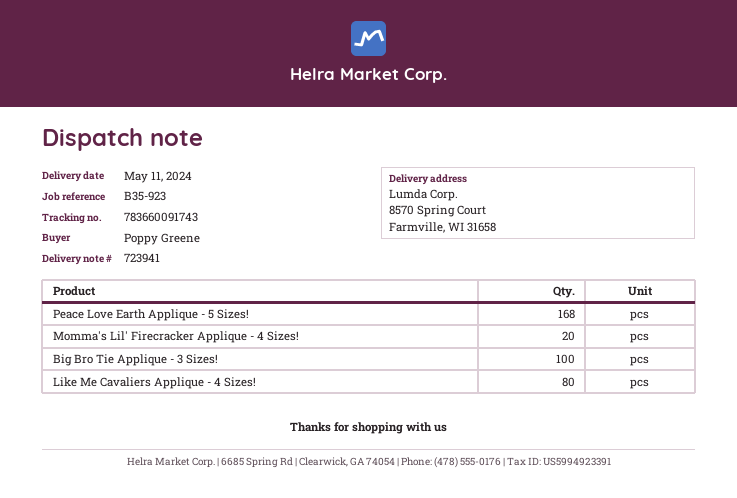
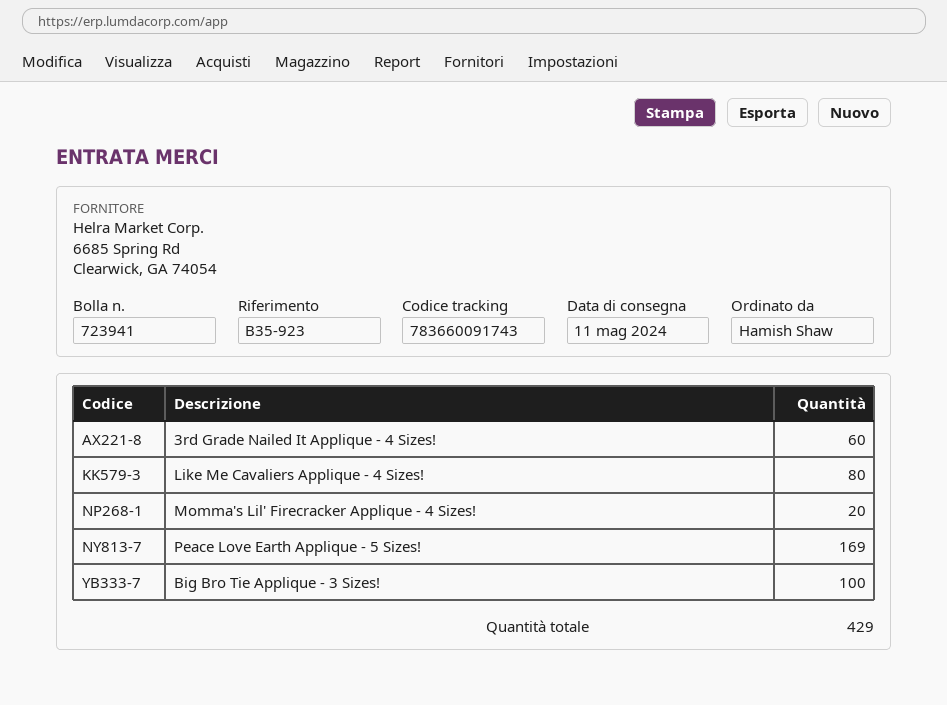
ordered by: Poppy Greene -> Hamish Shaw
Peace Love Earth Applique - 5 Sizes!: 168 -> 169
3rd Grade Nailed It Applique - 4 Sizes!: none -> 60

